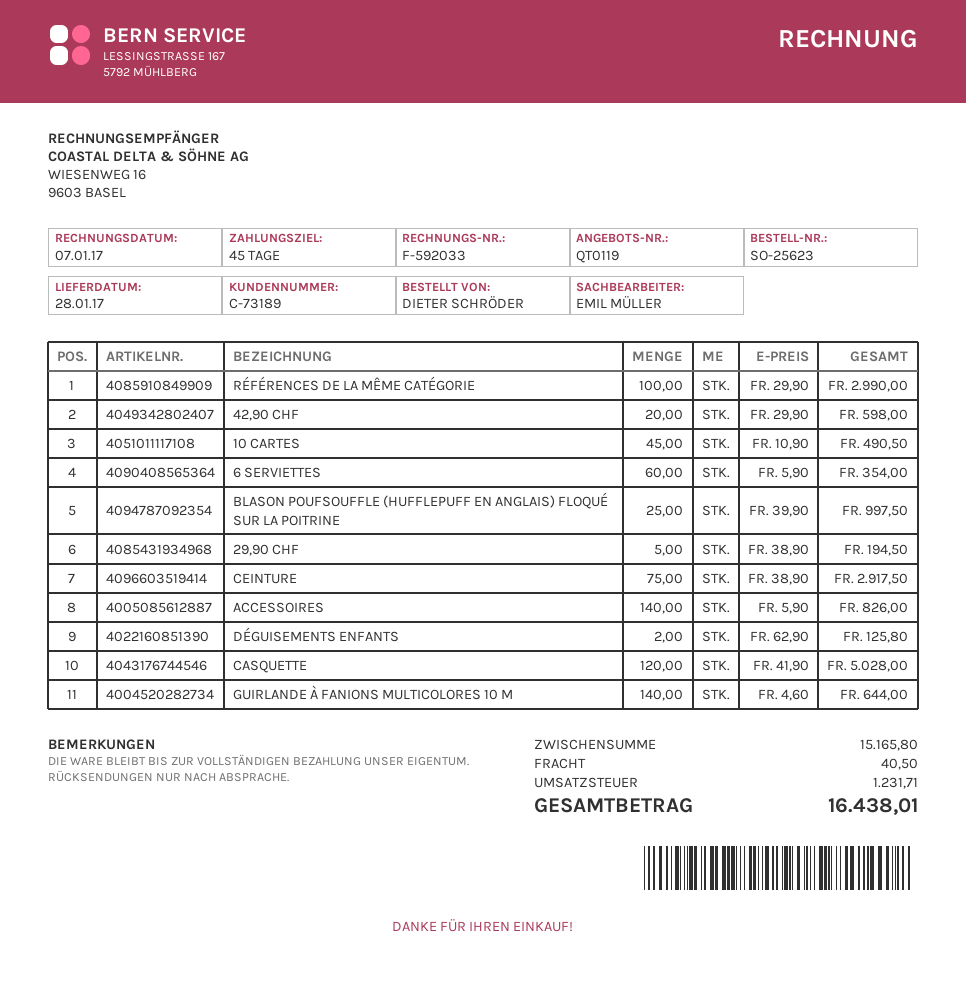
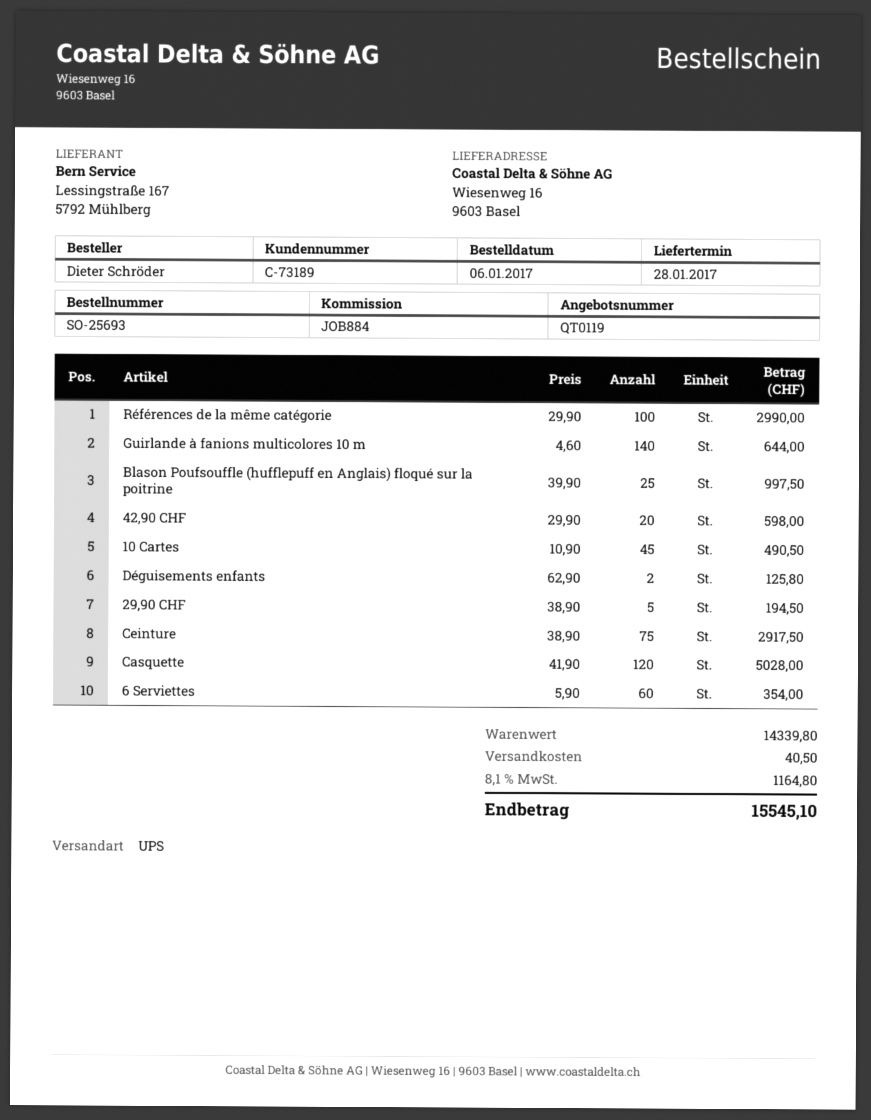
order number: SO-25623 -> SO-25693
ACCESSOIRES: 140 x 5.90 = 826.00 -> none
subtotal: 15165.80 -> 14339.80
tax: 1231.71 -> 1164.80
total: 16438.01 -> 15545.10

